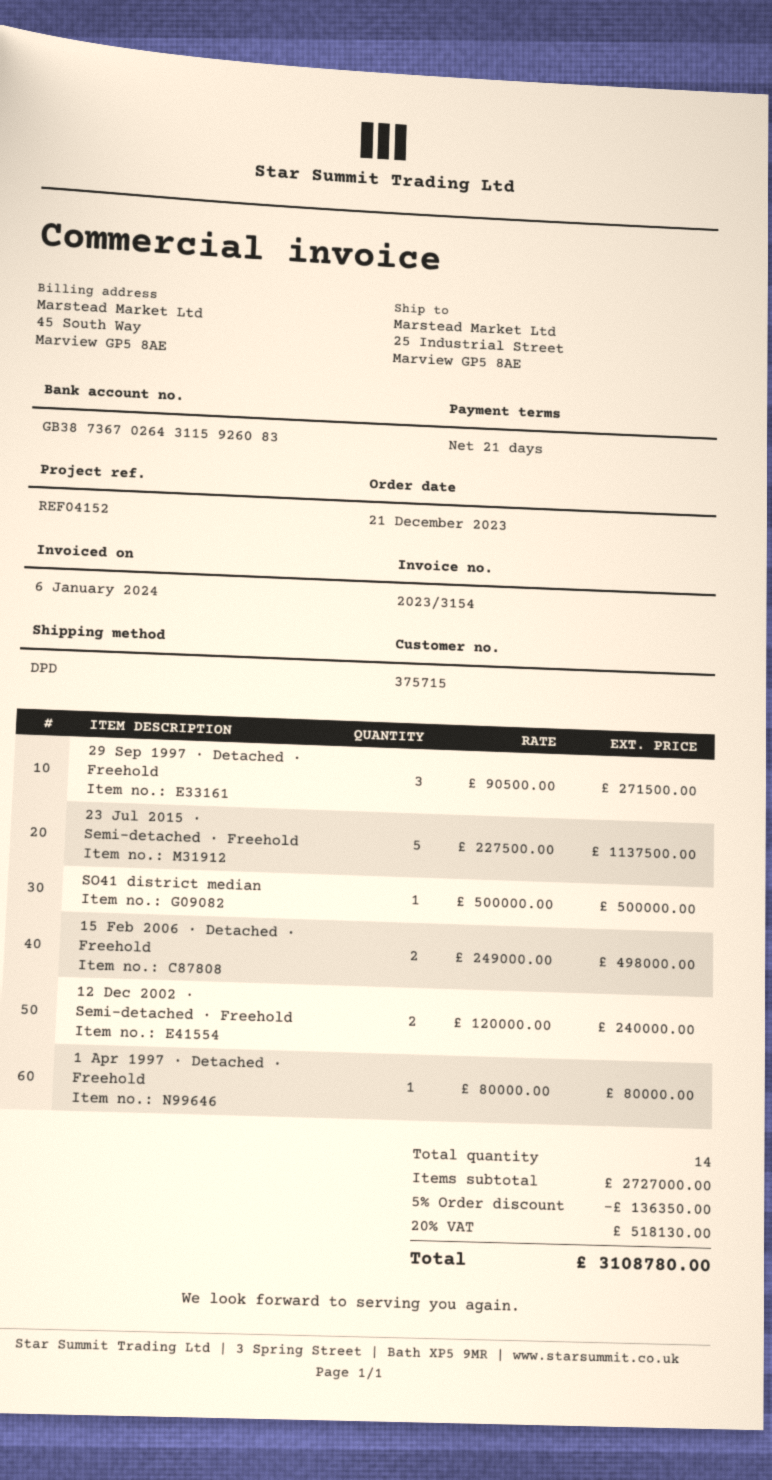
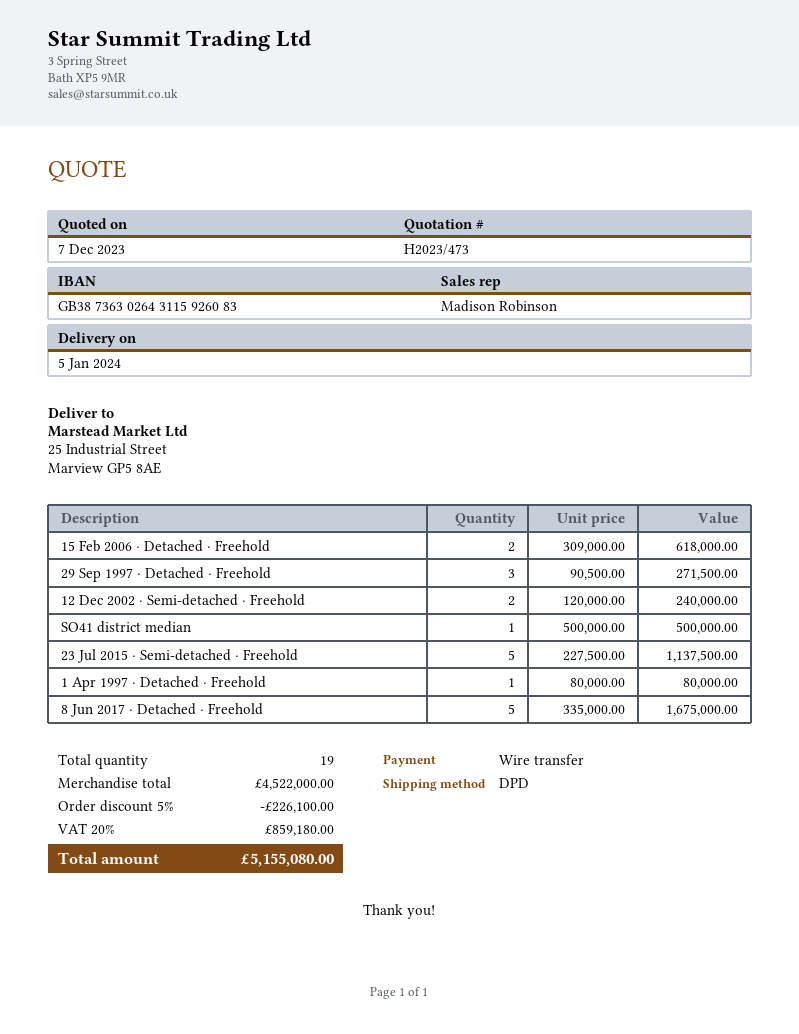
bank account: GB38736702643115926083 -> GB38736302643115926083
15 Feb 2006 · Detached · Freehold: 2 x 249000.00 = 498000.00 -> 2 x 309000.00 = 618000.00
8 Jun 2017 · Detached · Freehold: none -> 5 x 335000.00 = 1675000.00
total quantity: 14 -> 19
subtotal: 2727000.00 -> 4522000.00
discount: 5% = 136350.00 -> 5% = 226100.00
tax: 20% = 518130.00 -> 20% = 859180.00
total: 3108780.00 -> 5155080.00

